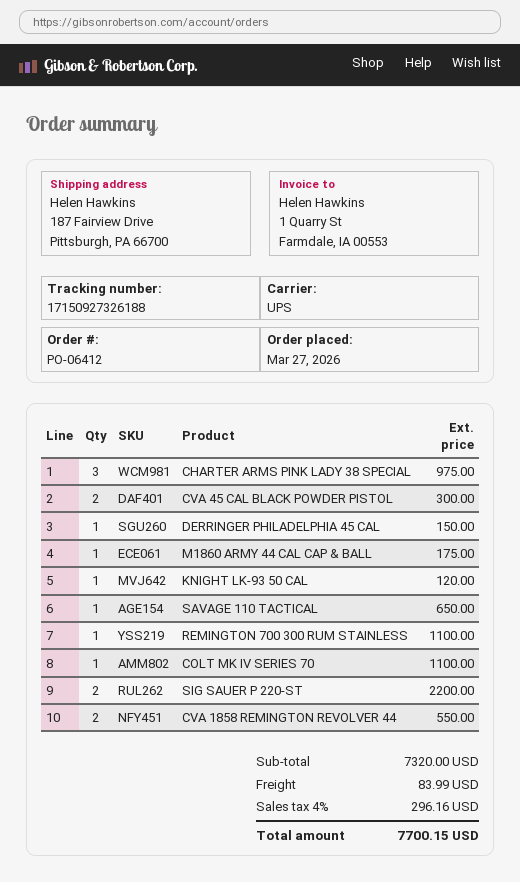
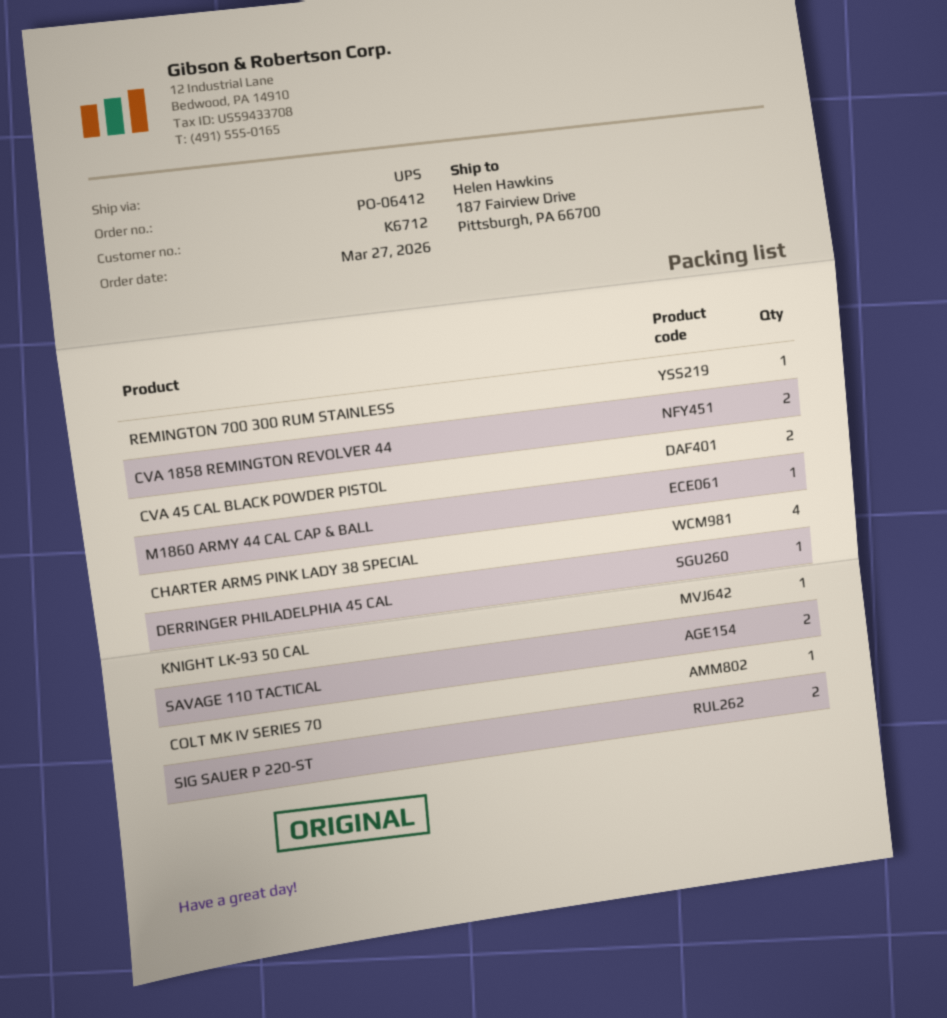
CHARTER ARMS PINK LADY 38 SPECIAL: 3 -> 4
SAVAGE 110 TACTICAL: 1 -> 2

